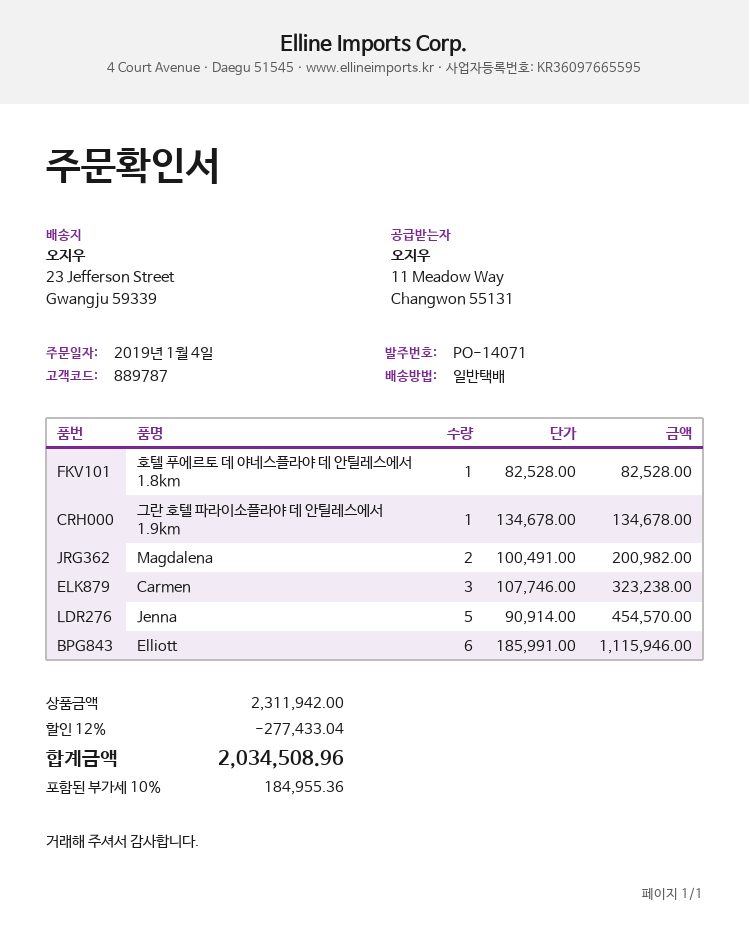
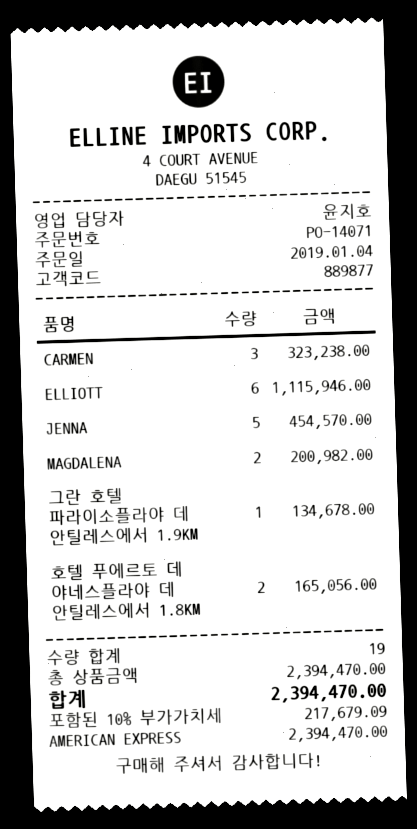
customer number: 889787 -> 889877
호텔 푸에르토 데 야네스플라야 데 안틸레스에서 1.8km: 1 for 82528.00 -> 2 for 165056.00
subtotal: 2311942.00 -> 2394470.00
discount: 12% = 277433.04 -> none
tax: 10% = 184955.36 -> 10% = 217679.09
total: 2034508.96 -> 2394470.00

